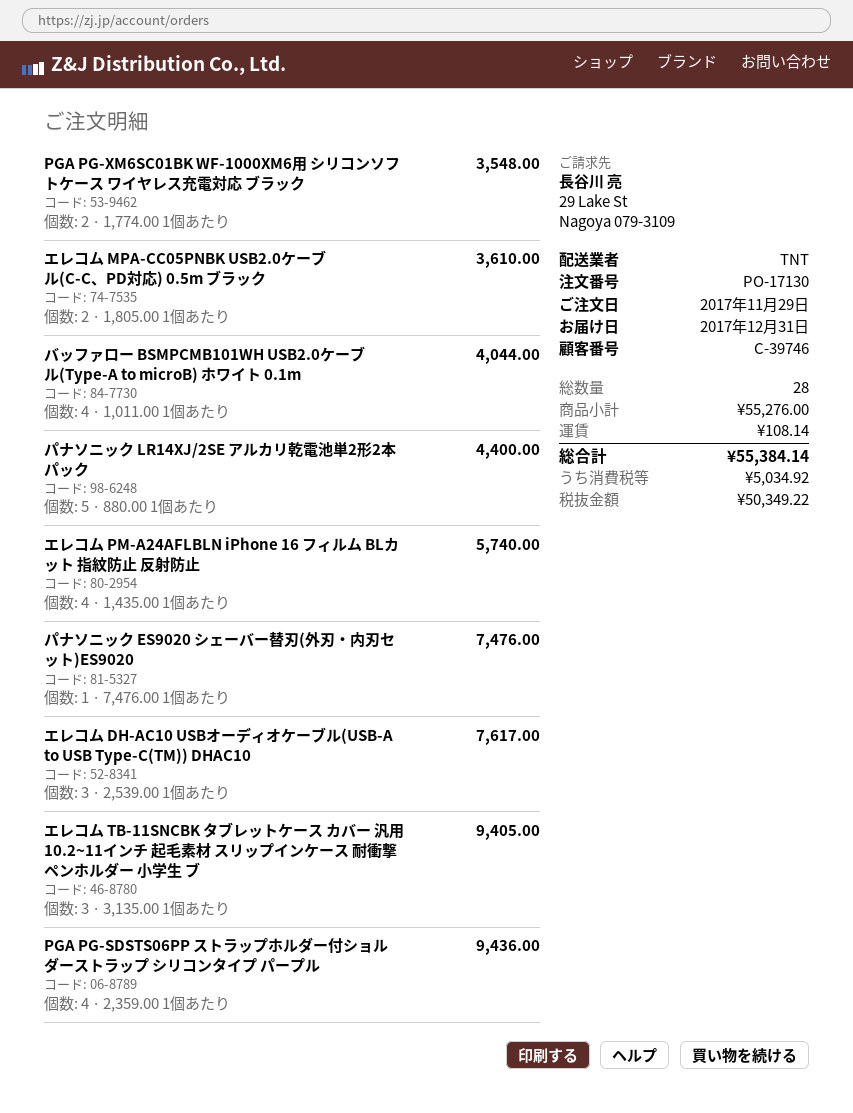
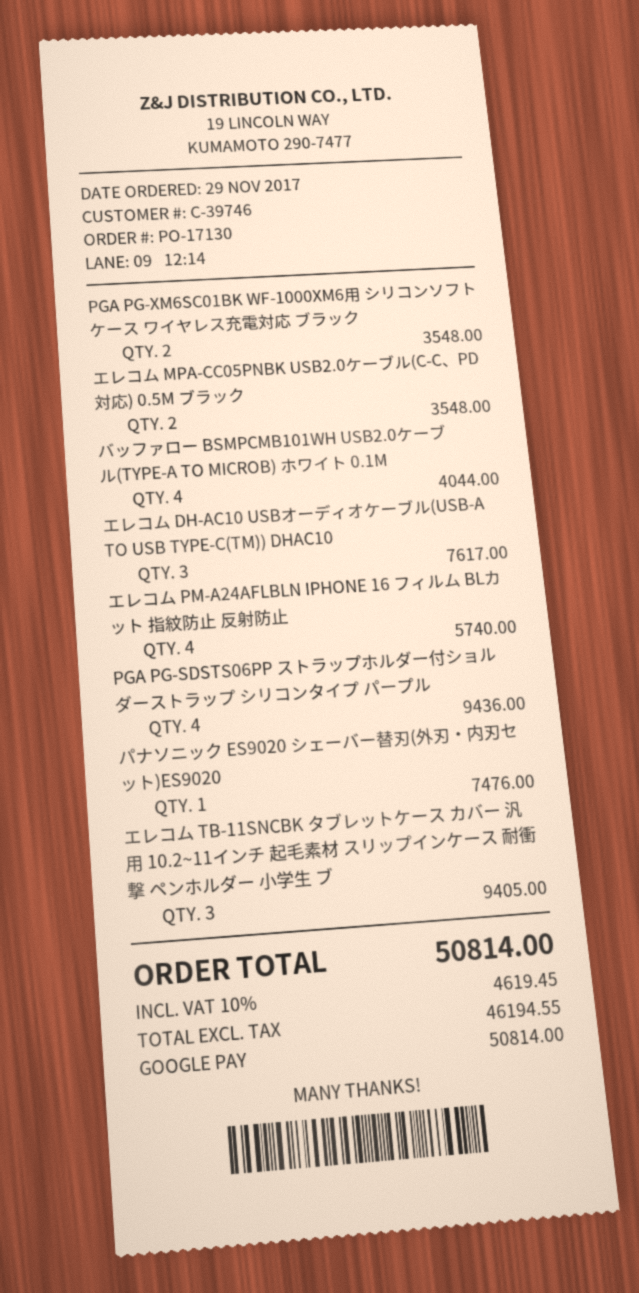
エレコム MPA-CC05PNBK USB2.0ケーブル(C-C、PD対応) 0.5m ブラック: 2 for 3610.00 -> 2 for 3548.00
パナソニック LR14XJ/2SE アルカリ乾電池単2形2本パック: 5 for 4400.00 -> none
shipping: 108.14 -> none
net: 50349.22 -> 46194.55
tax: 5034.92 -> 4619.45
total: 55384.14 -> 50814.00

